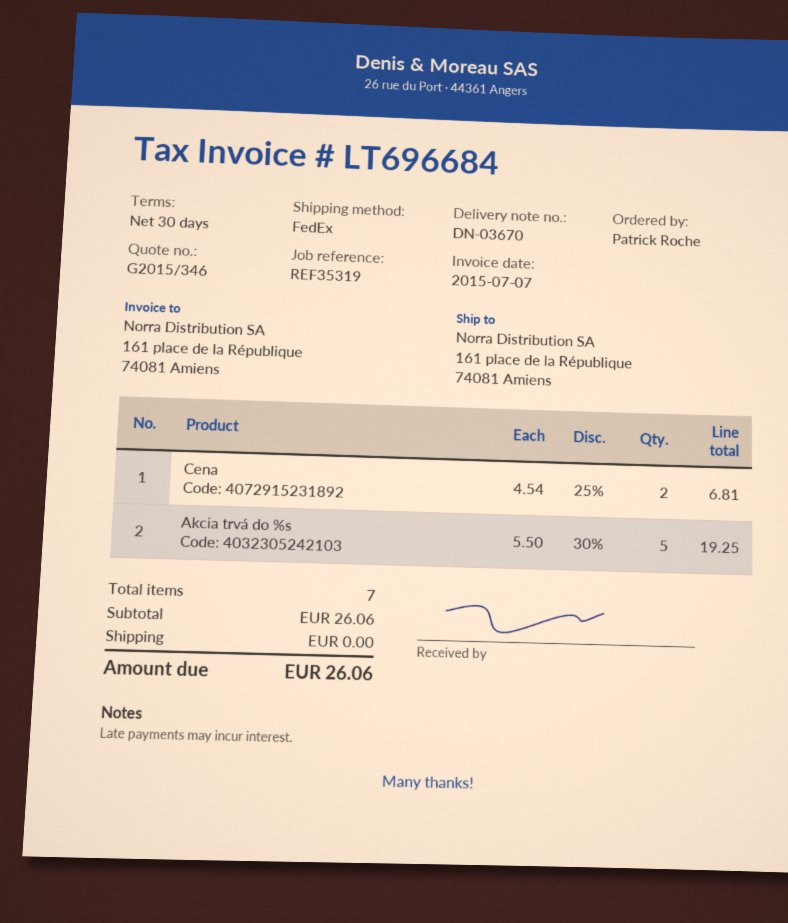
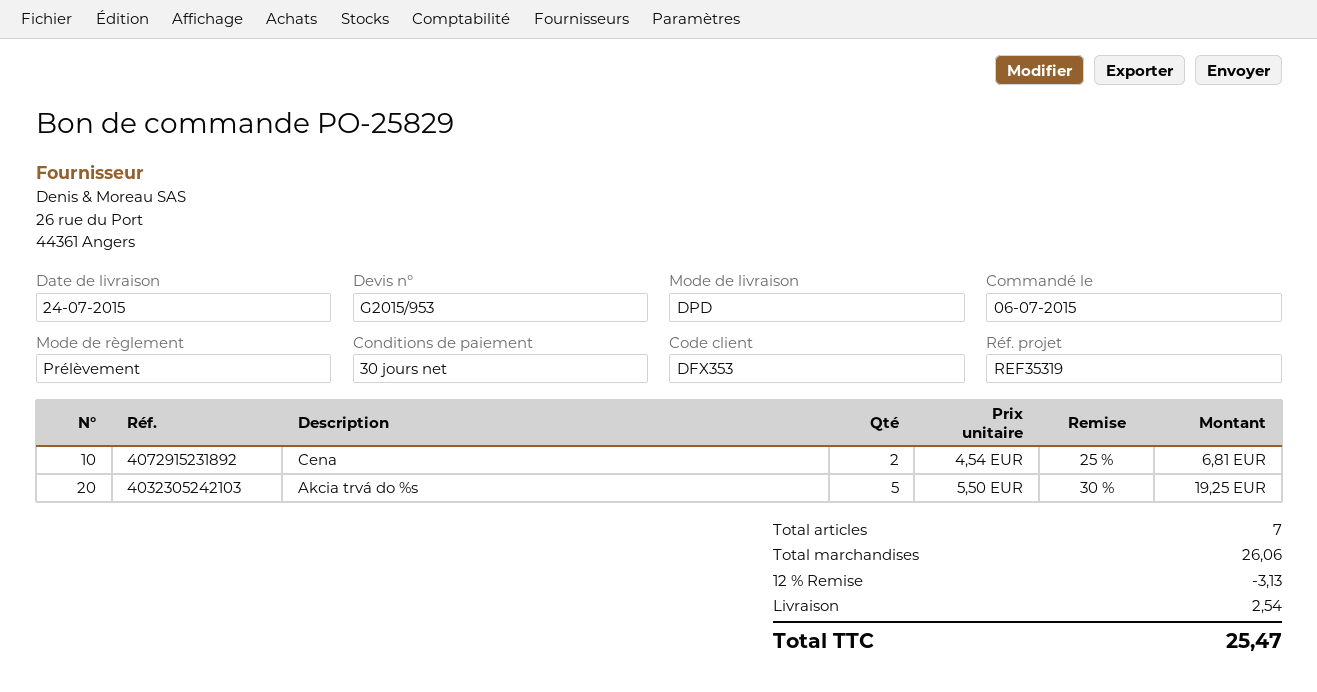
quote number: G2015/346 -> G2015/953
shipping method: FedEx -> DPD
discount: none -> 12% = 3.13
shipping: 0.00 -> 2.54
total: 26.06 -> 25.47

